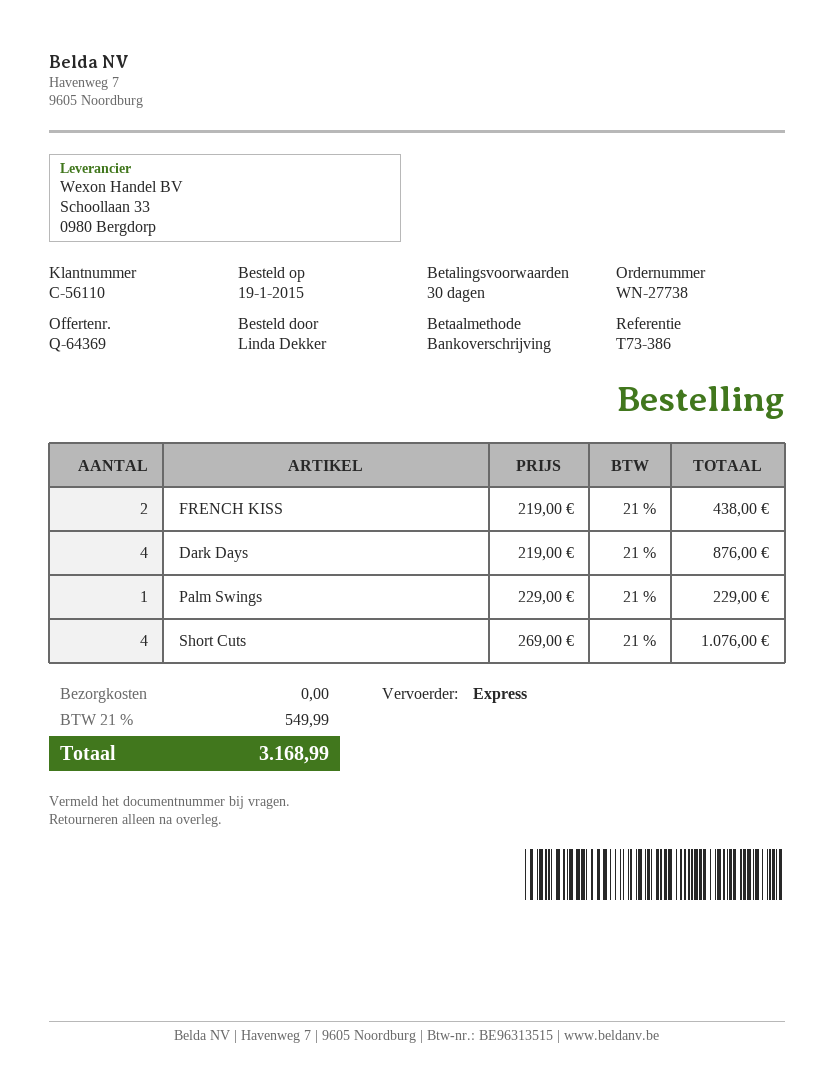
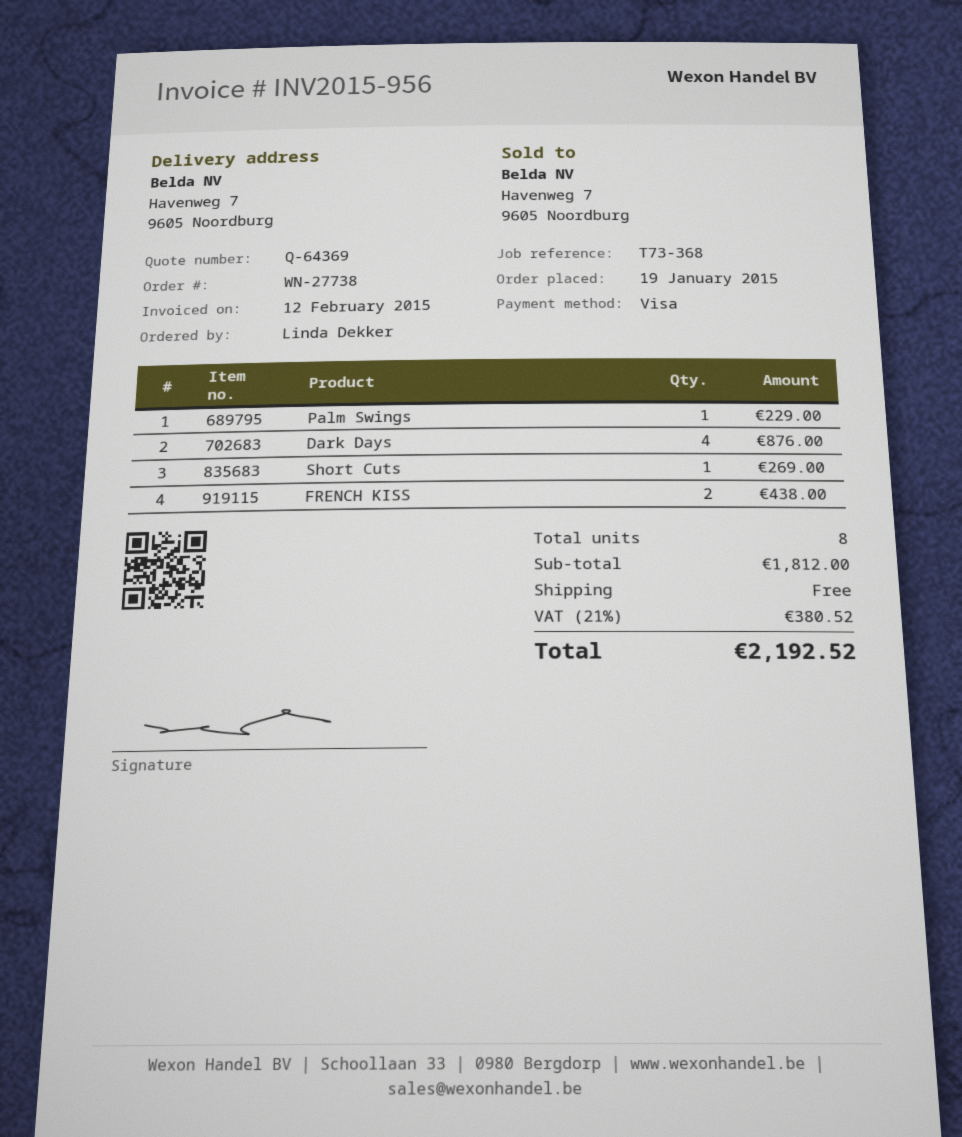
reference: T73-386 -> T73-368
payment method: bank transfer -> Visa
Short Cuts: 4 for 1076.00 -> 1 for 269.00
tax: 21% = 549.99 -> 21% = 380.52
total: 3168.99 -> 2192.52

